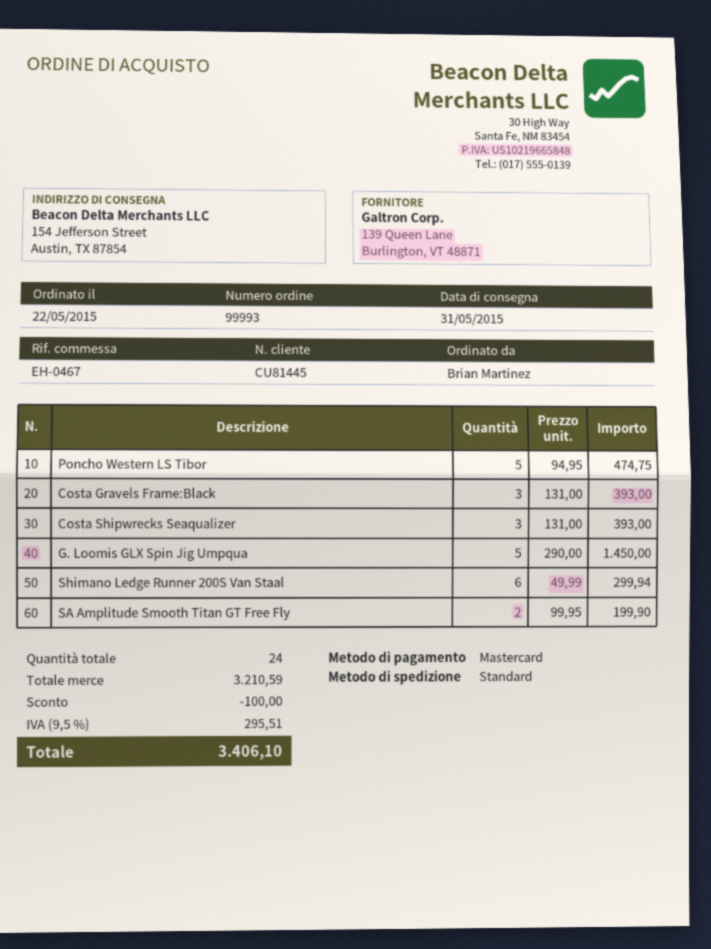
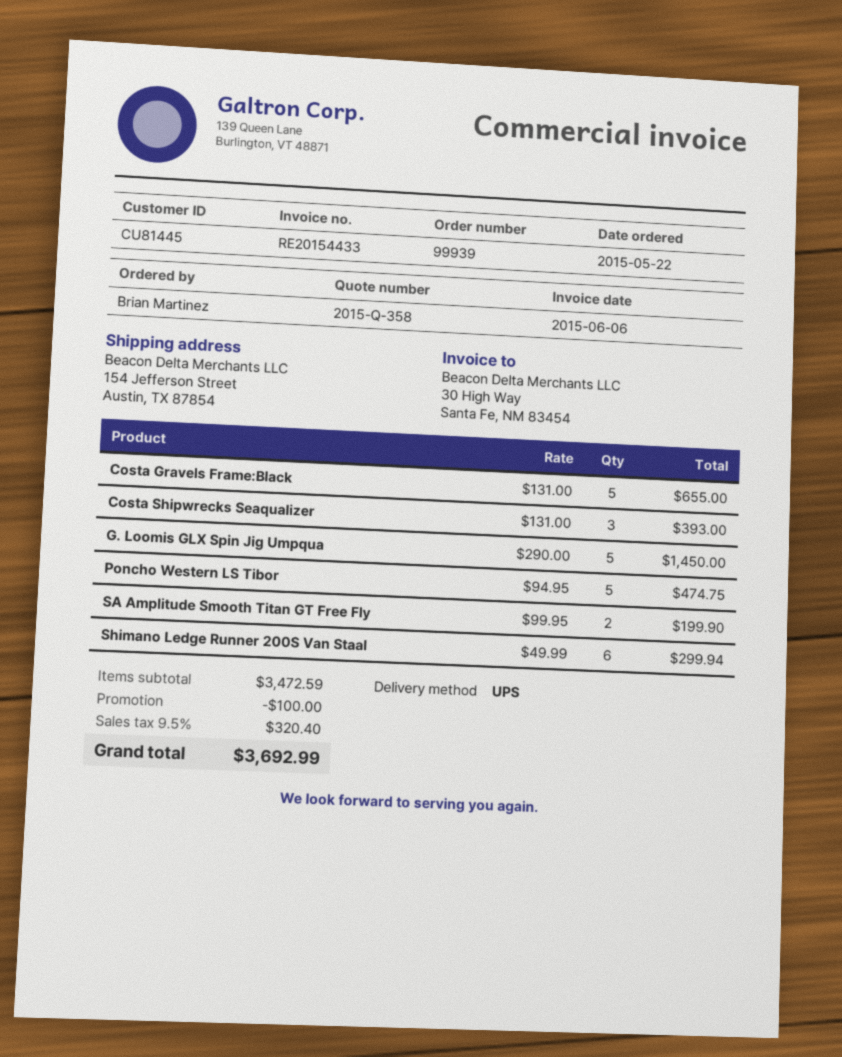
order number: 99993 -> 99939
shipping method: standard -> UPS
Costa Gravels Frame:Black: 3 x 131.00 = 393.00 -> 5 x 131.00 = 655.00
subtotal: 3210.59 -> 3472.59
tax: 9.5% = 295.51 -> 9.5% = 320.40
total: 3406.10 -> 3692.99

